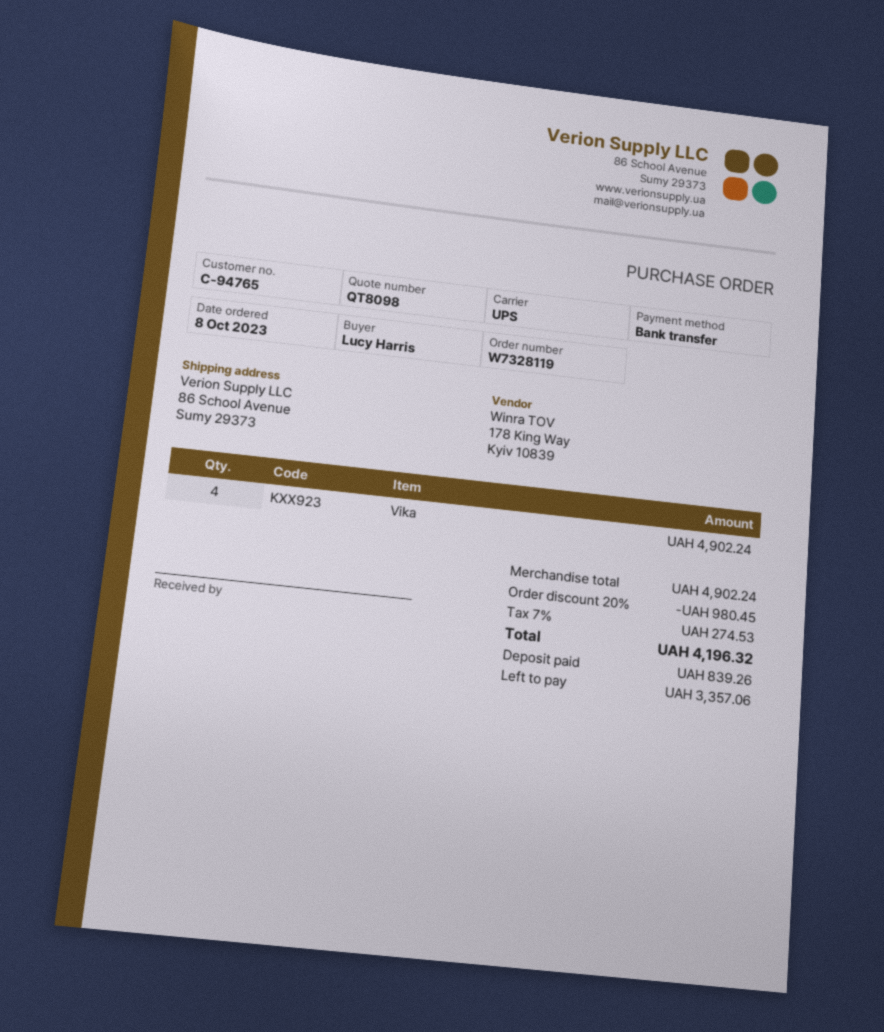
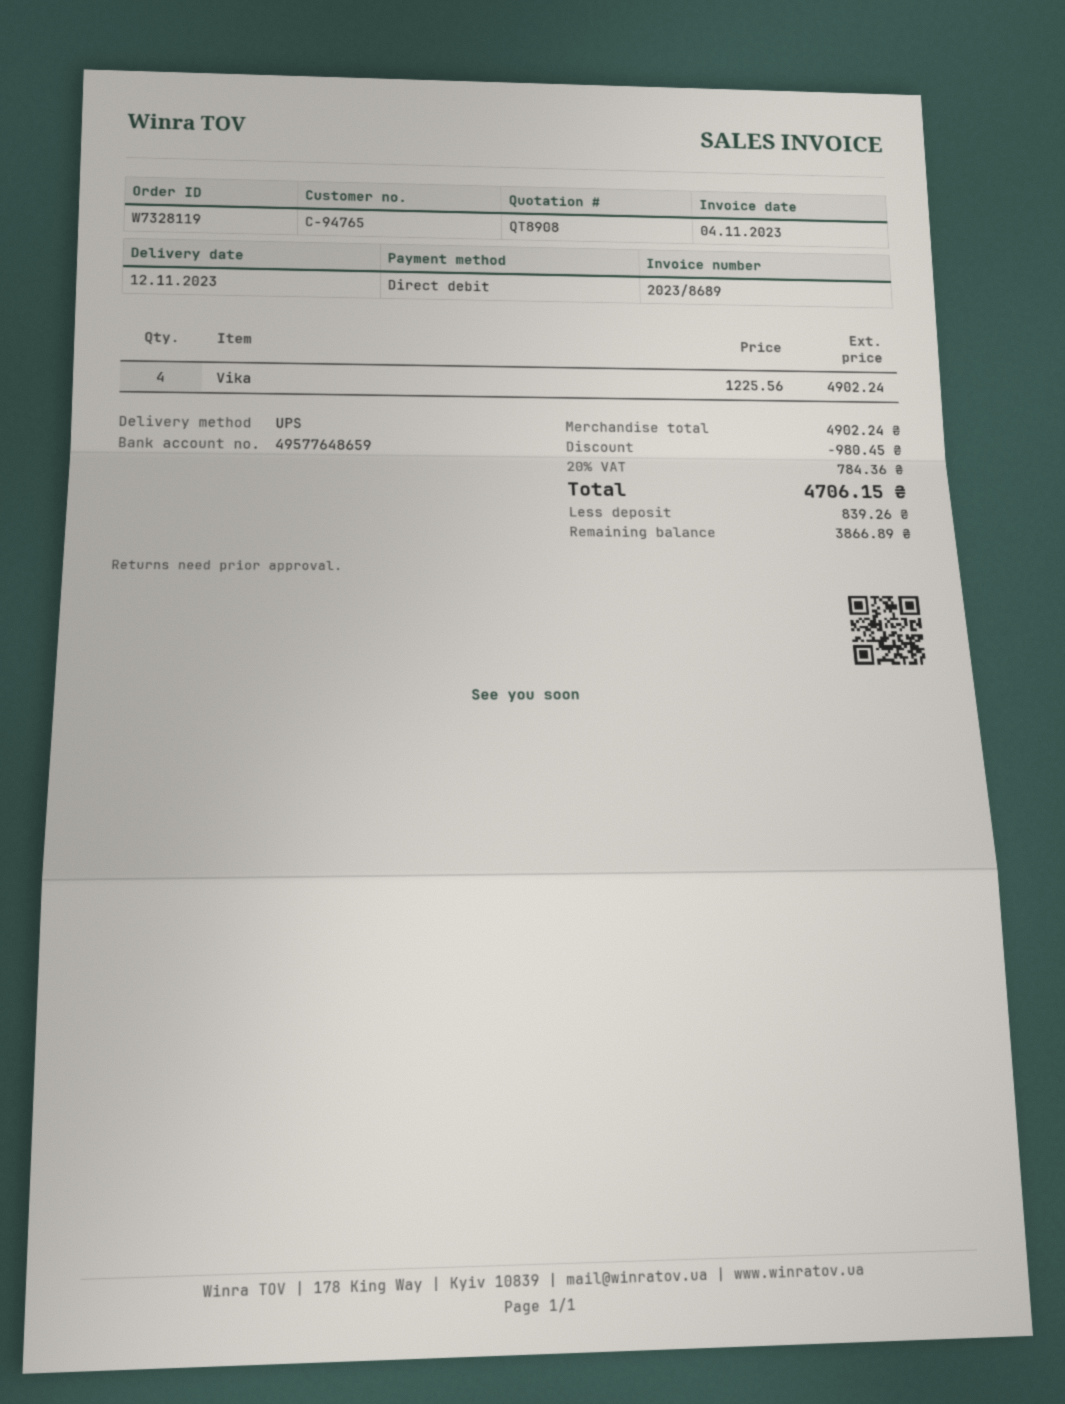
quote number: QT8098 -> QT8908
payment method: bank transfer -> direct debit
tax: 7% = 274.53 -> 20% = 784.36
total: 4196.32 -> 4706.15
balance: 3357.06 -> 3866.89

